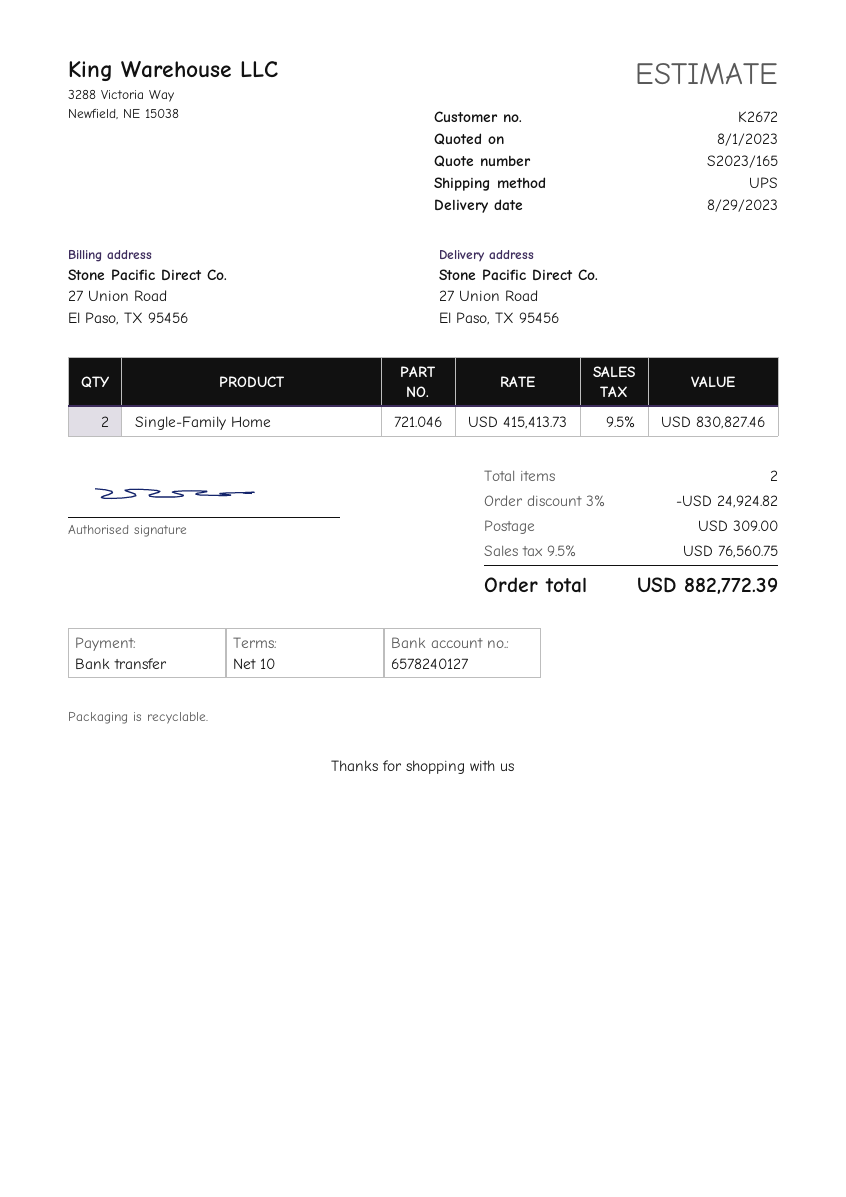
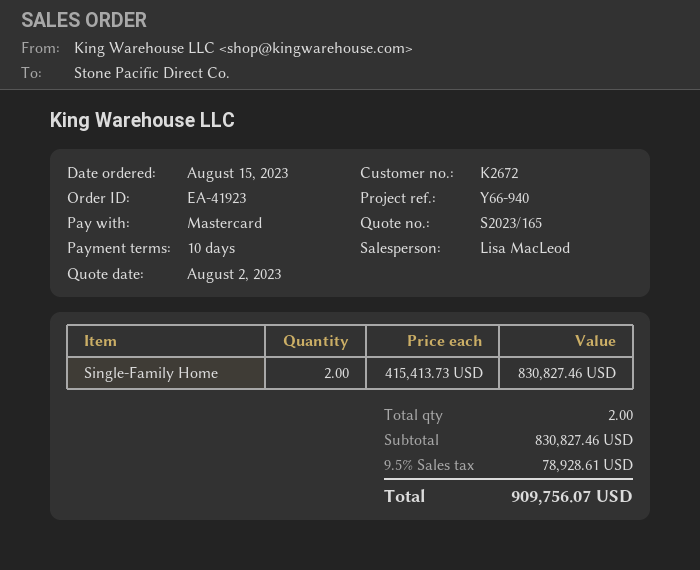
quote date: 2023-08-01 -> 2023-08-02
payment method: bank transfer -> Mastercard
discount: 3% = 24924.82 -> none
shipping: 309.00 -> none
tax: 9.5% = 76560.75 -> 9.5% = 78928.61
total: 882772.39 -> 909756.07

